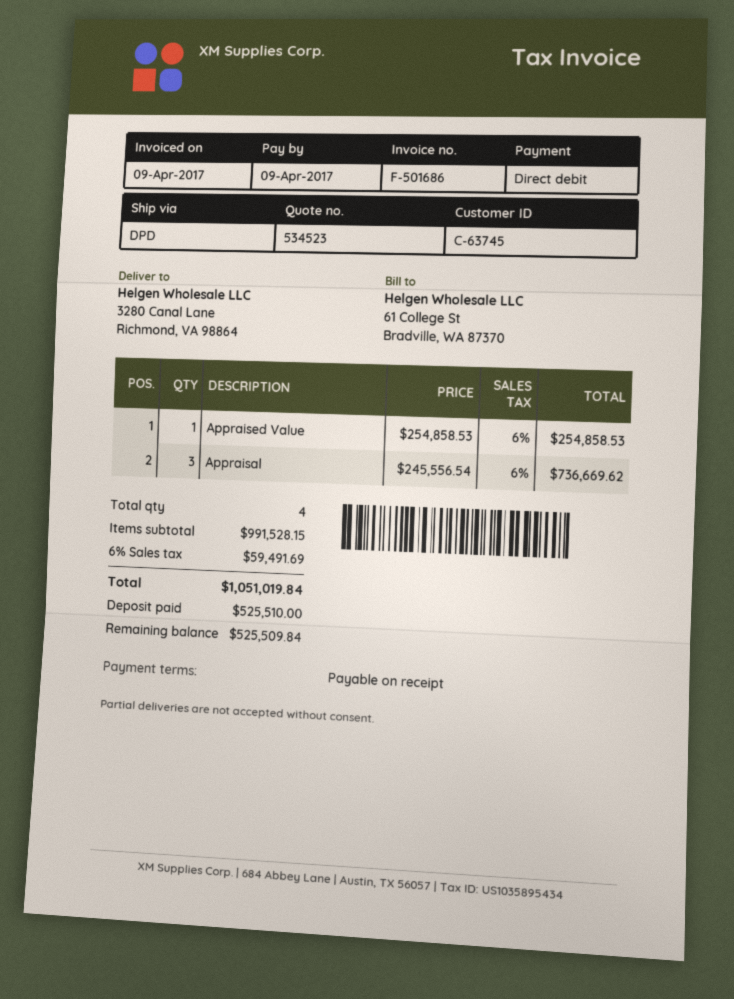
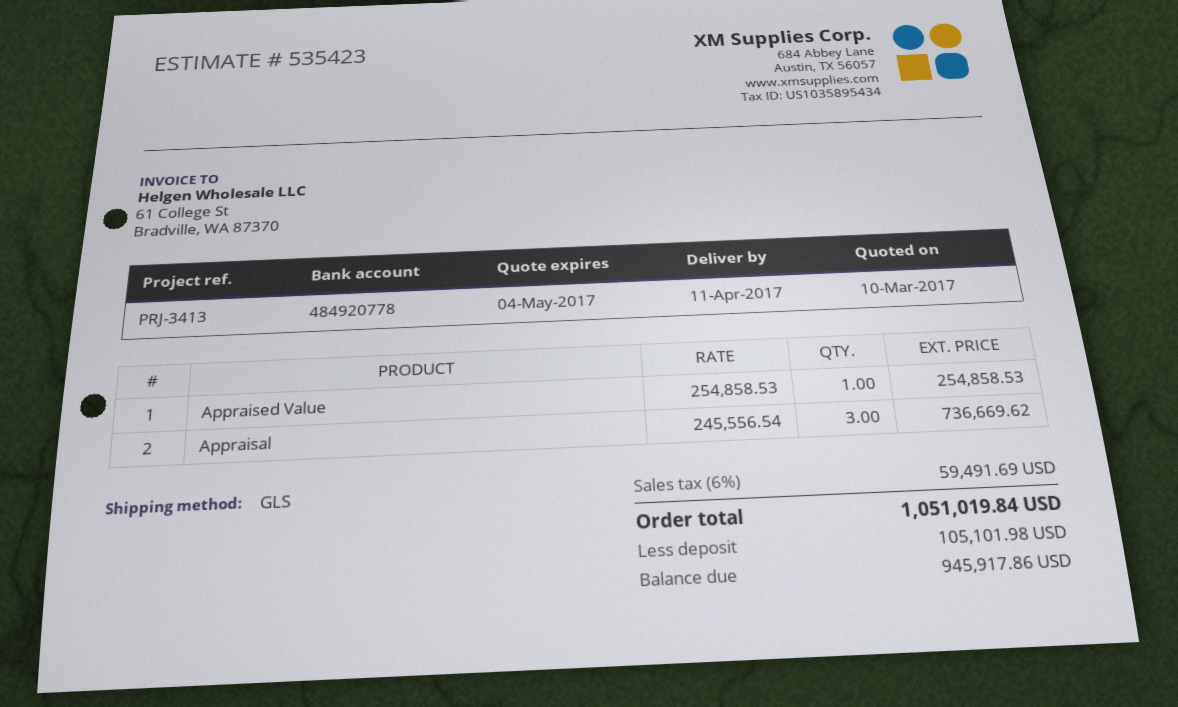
quote number: 534523 -> 535423
shipping method: DPD -> GLS
deposit: 525510.00 -> 105101.98
balance: 525509.84 -> 945917.86

